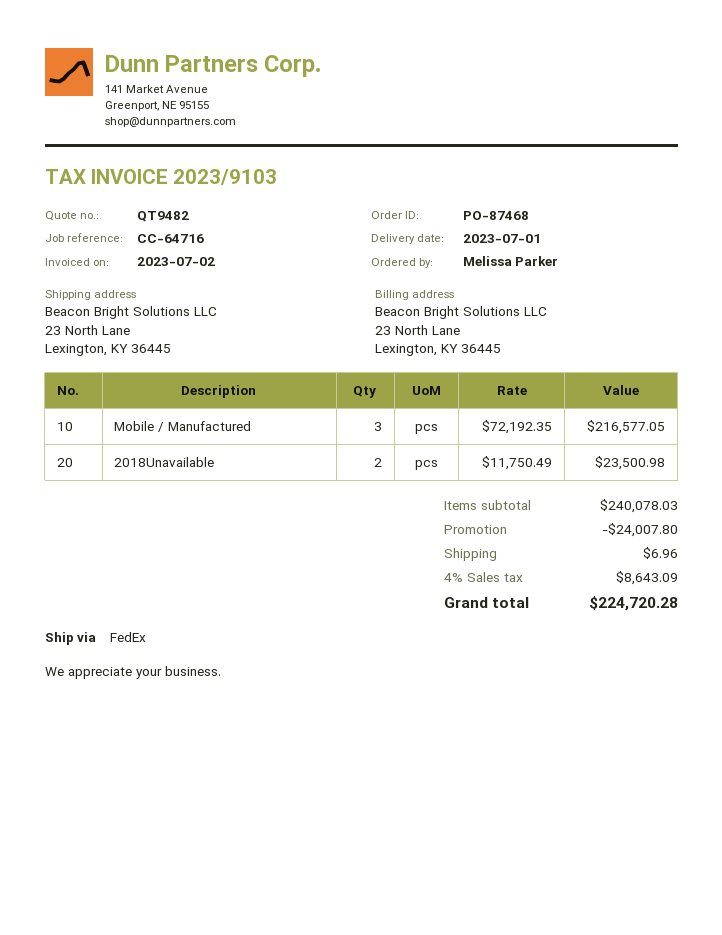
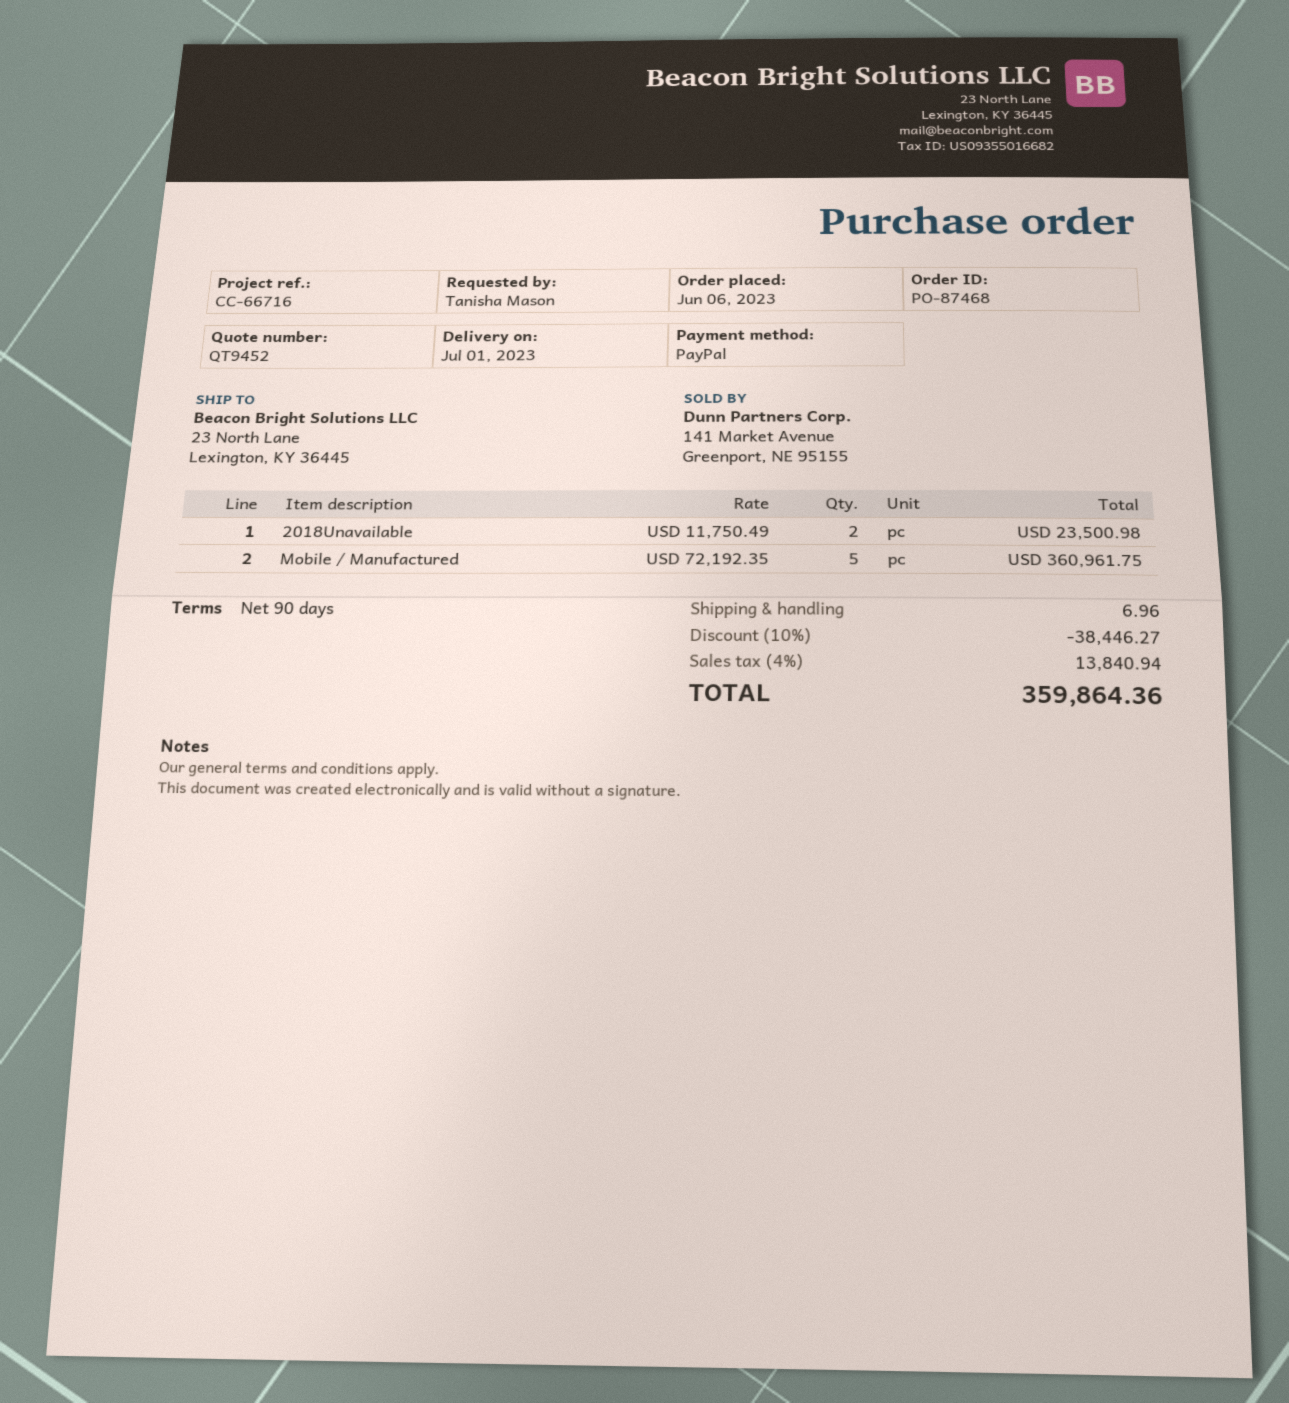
quote number: QT9482 -> QT9452
reference: CC-64716 -> CC-66716
ordered by: Melissa Parker -> Tanisha Mason
Mobile / Manufactured: 3 x 72192.35 = 216577.05 -> 5 x 72192.35 = 360961.75
discount: 24007.80 -> 38446.27
tax: 4% = 8643.09 -> 4% = 13840.94
total: 224720.28 -> 359864.36

